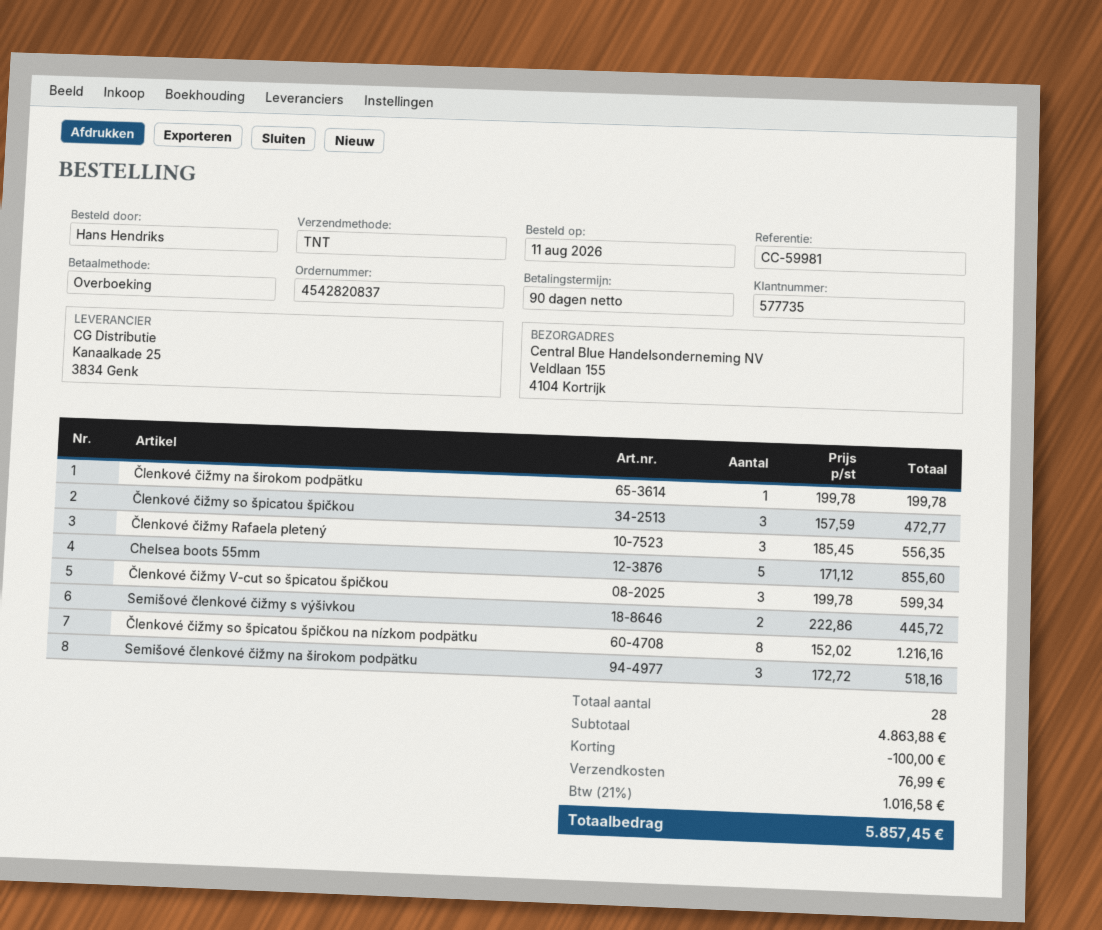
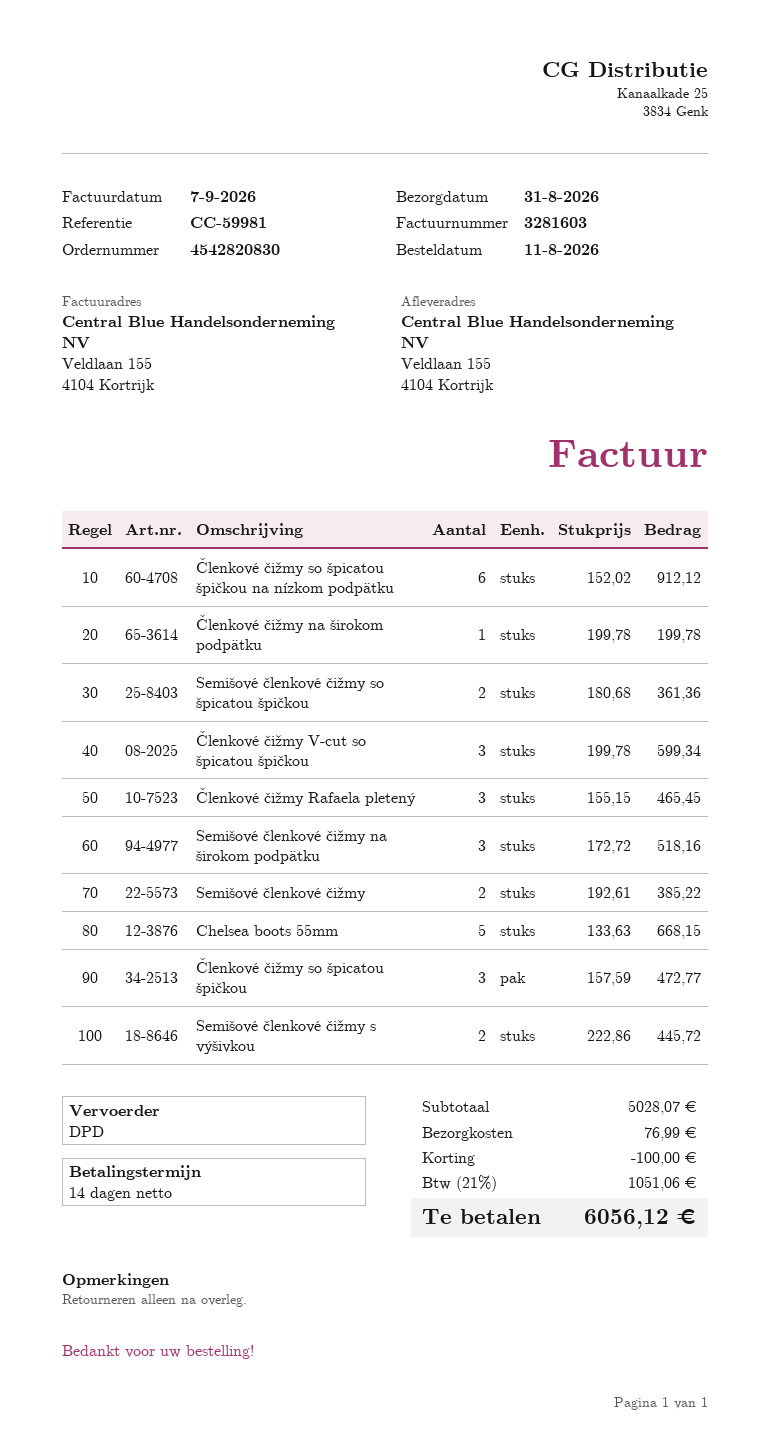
order number: 4542820837 -> 4542820830
payment terms: 90 days -> 14 days
shipping method: TNT -> DPD
Členkové čižmy Rafaela pletený: 3 x 185.45 = 556.35 -> 3 x 155.15 = 465.45
Chelsea boots 55mm: 5 x 171.12 = 855.60 -> 5 x 133.63 = 668.15
Členkové čižmy so špicatou špičkou na nízkom podpätku: 8 x 152.02 = 1216.16 -> 6 x 152.02 = 912.12
Semišové členkové čižmy so špicatou špičkou: none -> 2 x 180.68 = 361.36
Semišové členkové čižmy: none -> 2 x 192.61 = 385.22
subtotal: 4863.88 -> 5028.07
tax: 21% = 1016.58 -> 21% = 1051.06
total: 5857.45 -> 6056.12

